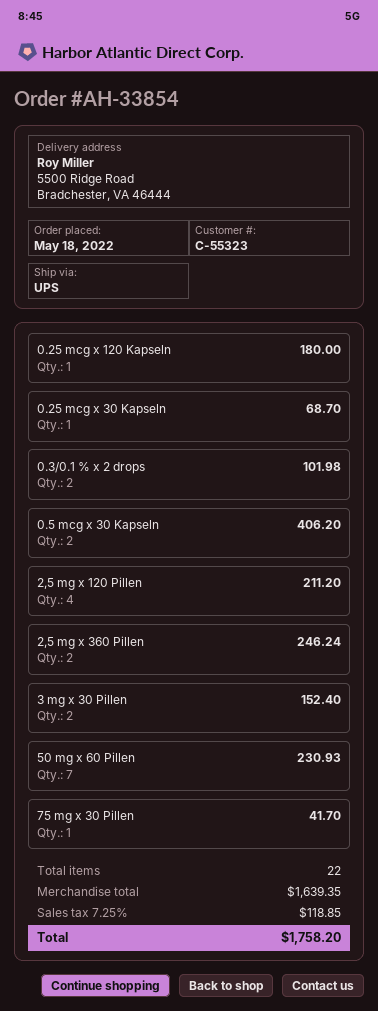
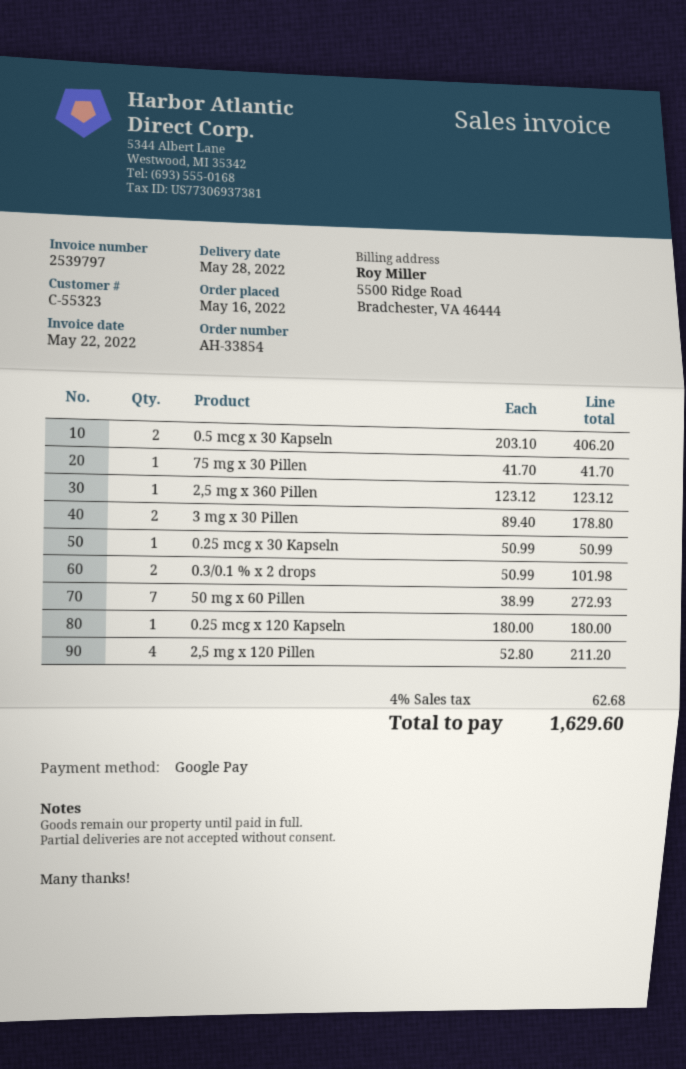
order date: 2022-05-18 -> 2022-05-16
0.25 mcg x 30 Kapseln: 1 for 68.70 -> 1 for 50.99
2,5 mg x 360 Pillen: 2 for 246.24 -> 1 for 123.12
3 mg x 30 Pillen: 2 for 152.40 -> 2 for 178.80
50 mg x 60 Pillen: 7 for 230.93 -> 7 for 272.93
tax: 7.25% = 118.85 -> 4% = 62.68
total: 1758.20 -> 1629.60

